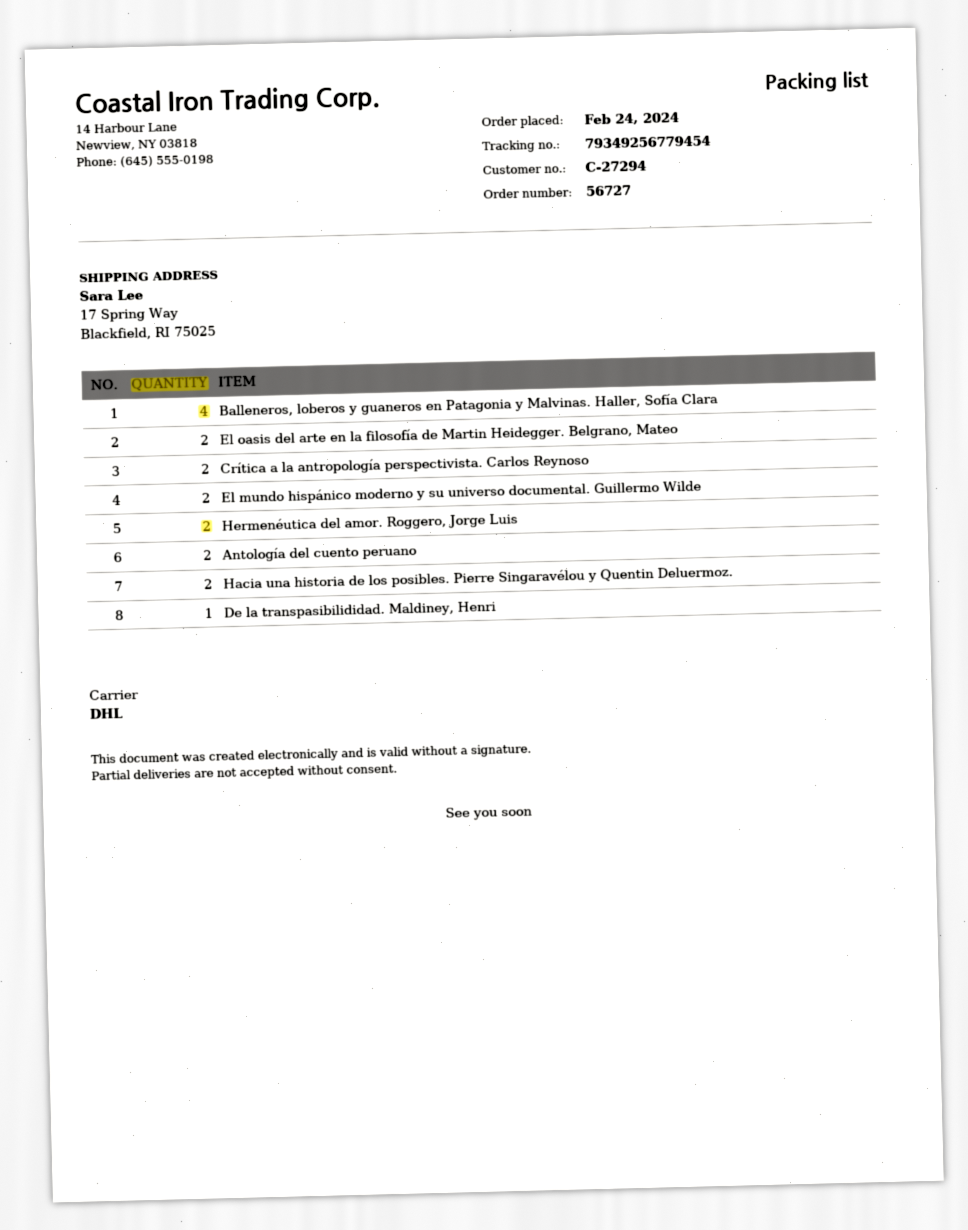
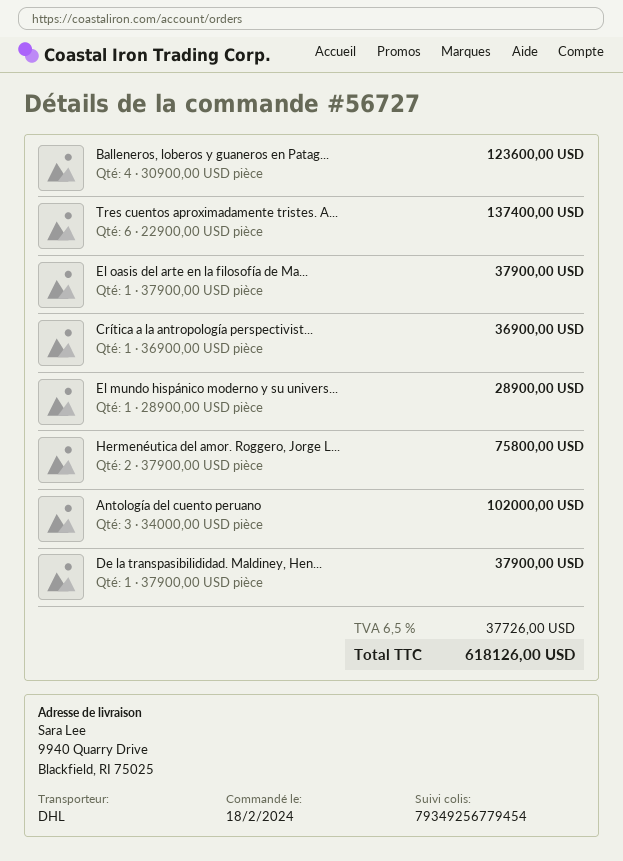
order date: 2024-02-24 -> 2024-02-18
ship to: 17 Spring Way, Blackfield, RI 75025 -> 9940 Quarry Drive, Blackfield, RI 75025
El oasis del arte en la filosofía de Martin Heidegger. Belgrano, Mateo: 2 -> 1
Crítica a la antropología perspectivista. Carlos Reynoso: 2 -> 1
El mundo hispánico moderno y su universo documental. Guillermo Wilde: 2 -> 1
Antología del cuento peruano: 2 -> 3
Hacia una historia de los posibles. Pierre Singaravélou y Quentin Deluermoz.: 2 -> none
Tres cuentos aproximadamente tristes. A...: none -> 6

